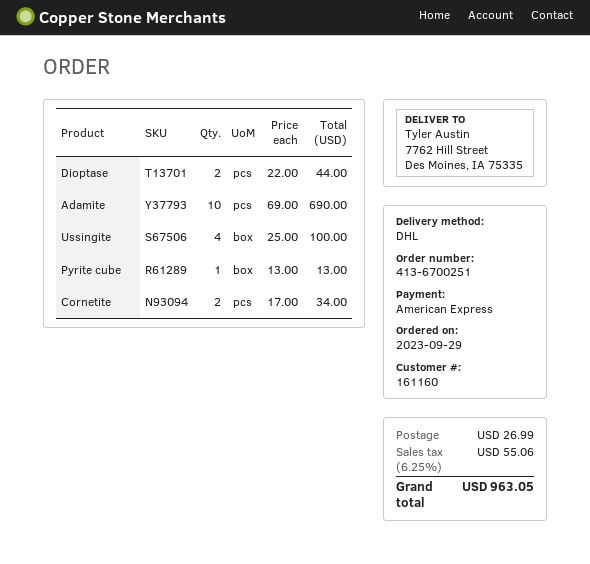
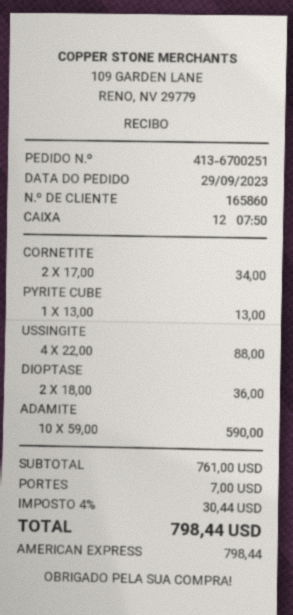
customer number: 161160 -> 165860
Dioptase: 2 x 22.00 = 44.00 -> 2 x 18.00 = 36.00
Adamite: 10 x 69.00 = 690.00 -> 10 x 59.00 = 590.00
Ussingite: 4 x 25.00 = 100.00 -> 4 x 22.00 = 88.00
shipping: 26.99 -> 7.00
tax: 6.25% = 55.06 -> 4% = 30.44
total: 963.05 -> 798.44

